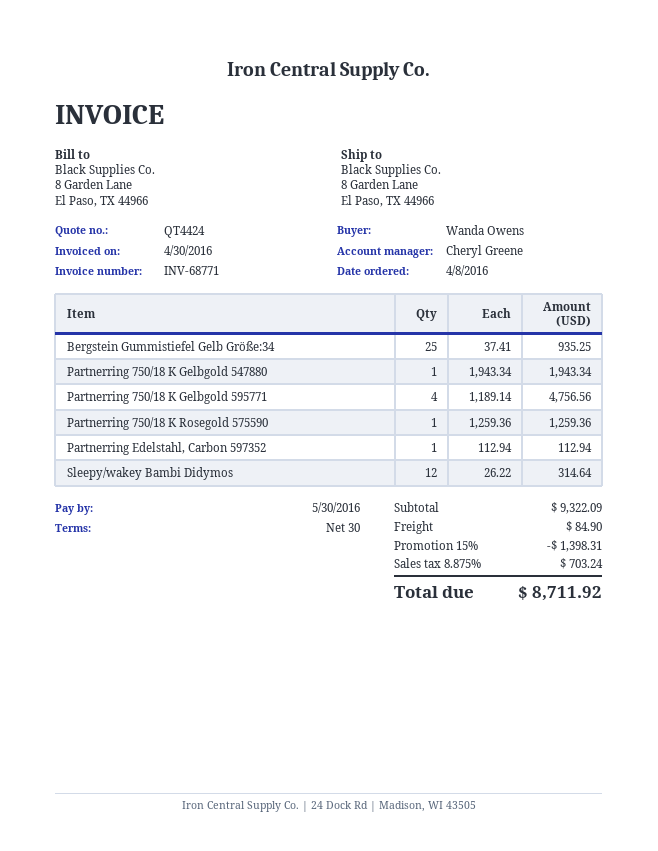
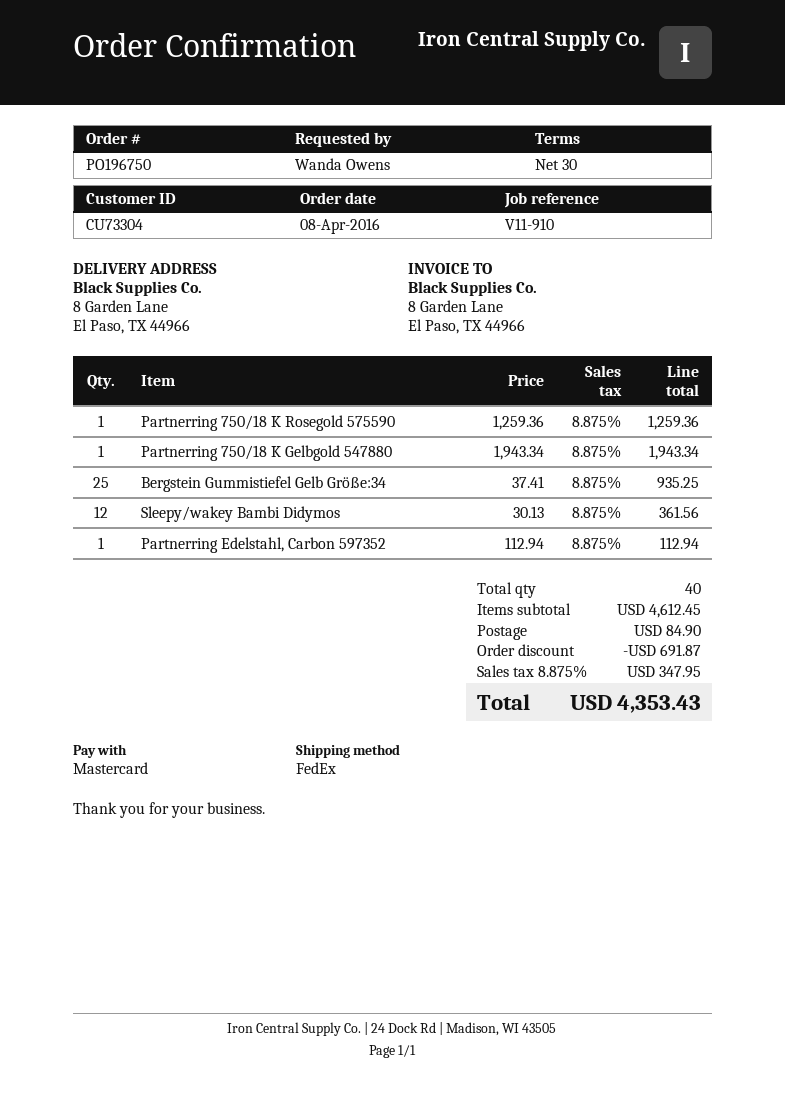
Partnerring 750/18 K Gelbgold 595771: 4 x 1189.14 = 4756.56 -> none
Sleepy/wakey Bambi Didymos: 12 x 26.22 = 314.64 -> 12 x 30.13 = 361.56
subtotal: 9322.09 -> 4612.45
discount: 1398.31 -> 691.87
tax: 8.875% = 703.24 -> 8.875% = 347.95
total: 8711.92 -> 4353.43

